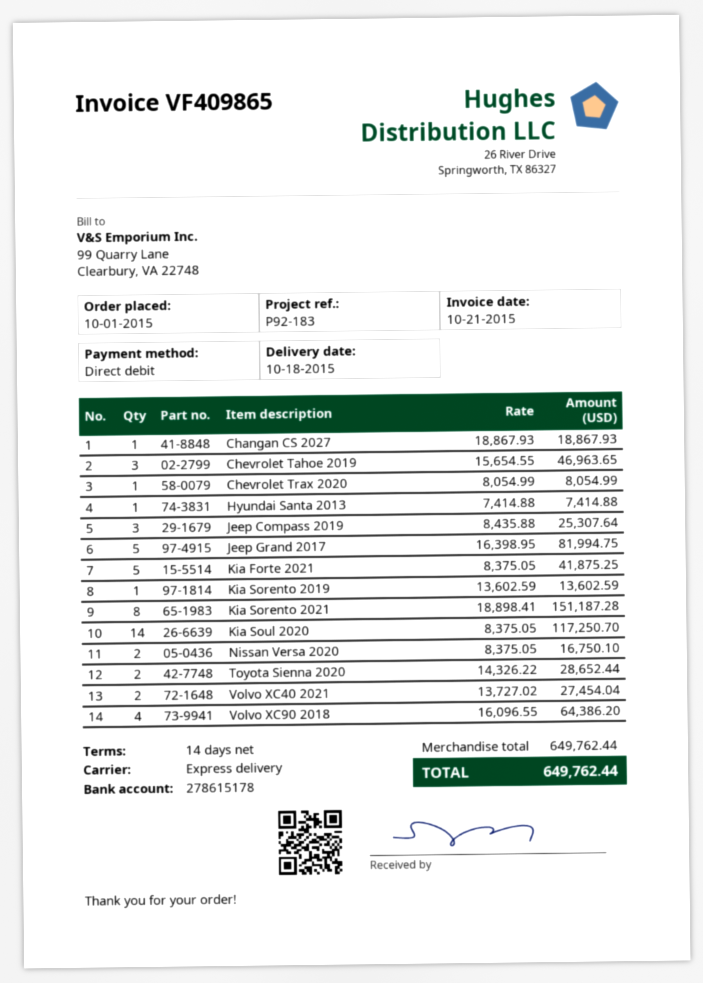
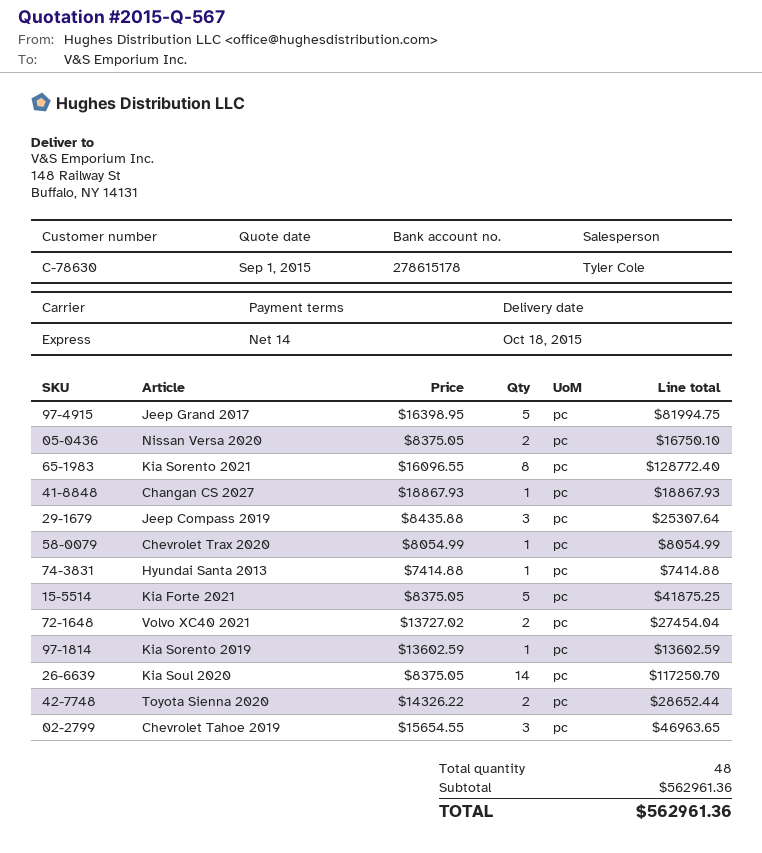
Kia Sorento 2021: 8 x 18898.41 = 151187.28 -> 8 x 16096.55 = 128772.40
Volvo XC90 2018: 4 x 16096.55 = 64386.20 -> none
subtotal: 649762.44 -> 562961.36
total: 649762.44 -> 562961.36

